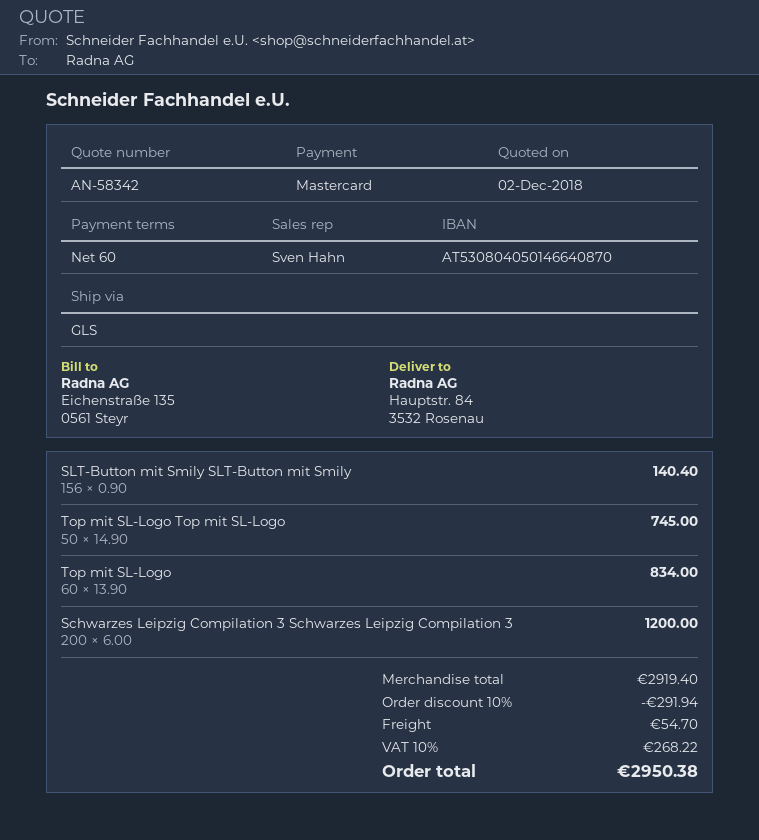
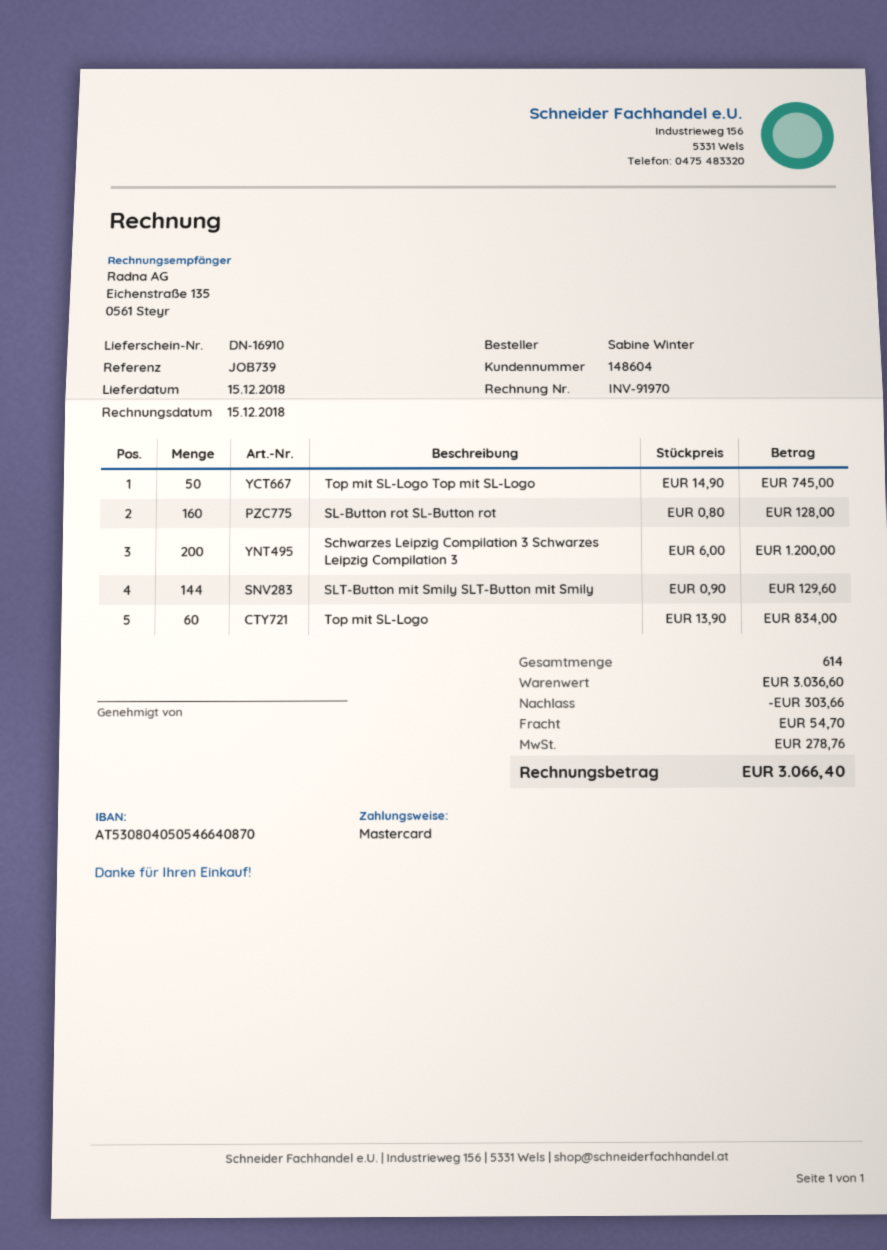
bank account: AT530804050146640870 -> AT530804050546640870
SLT-Button mit Smily SLT-Button mit Smily: 156 x 0.90 = 140.40 -> 144 x 0.90 = 129.60
SL-Button rot SL-Button rot: none -> 160 x 0.80 = 128.00
subtotal: 2919.40 -> 3036.60
discount: 291.94 -> 303.66
tax: 268.22 -> 278.76
total: 2950.38 -> 3066.40

